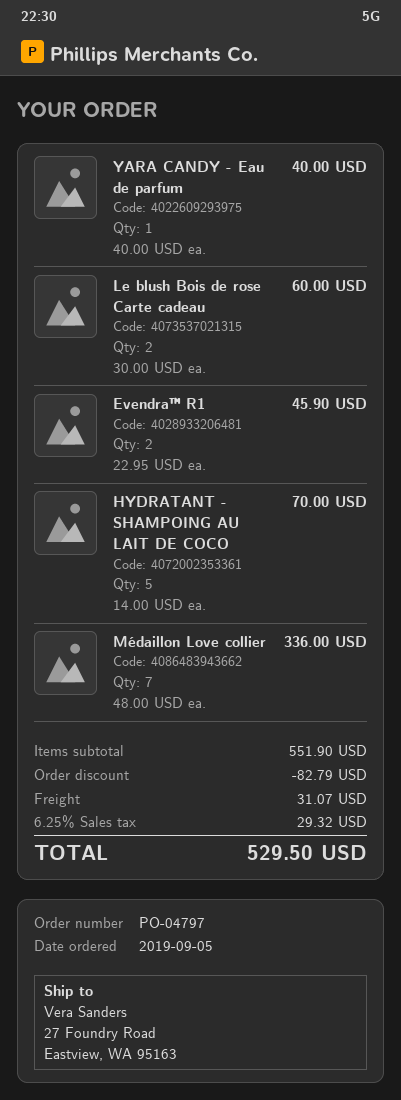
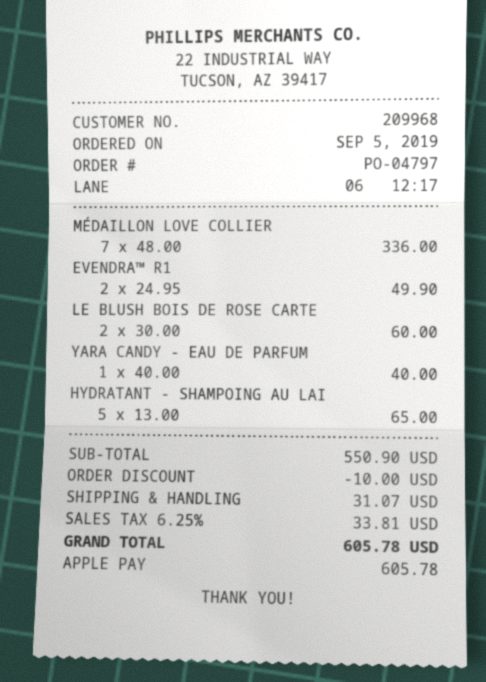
Evendra™ R1: 2 x 22.95 = 45.90 -> 2 x 24.95 = 49.90
HYDRATANT - SHAMPOING AU LAIT DE COCO: 5 x 14.00 = 70.00 -> 5 x 13.00 = 65.00
subtotal: 551.90 -> 550.90
discount: 82.79 -> 10.00
tax: 6.25% = 29.32 -> 6.25% = 33.81
total: 529.50 -> 605.78

